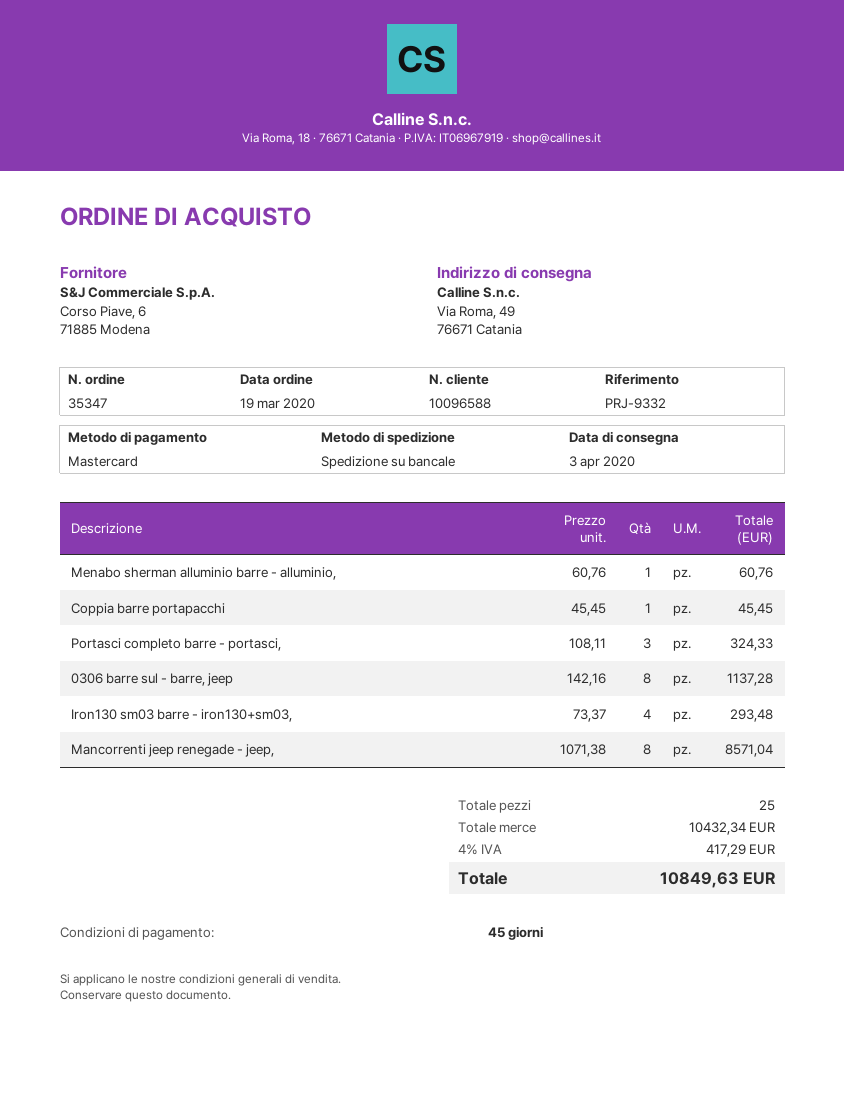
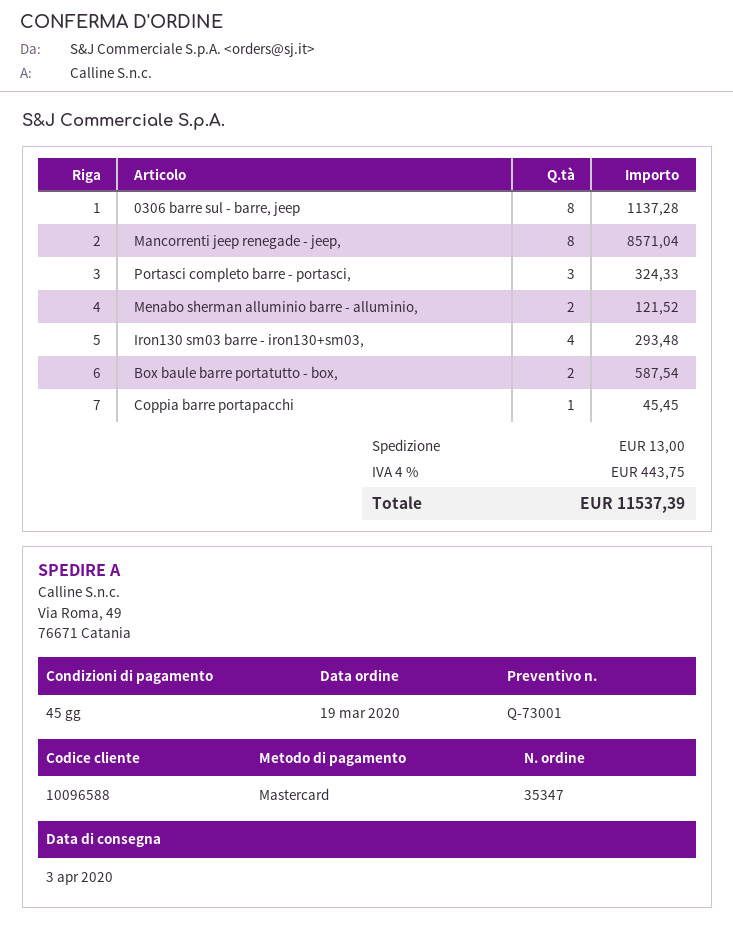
Menabo sherman alluminio barre - alluminio,: 1 for 60.76 -> 2 for 121.52
Box baule barre portatutto - box,: none -> 2 for 587.54
shipping: none -> 13.00
tax: 4% = 417.29 -> 4% = 443.75
total: 10849.63 -> 11537.39

